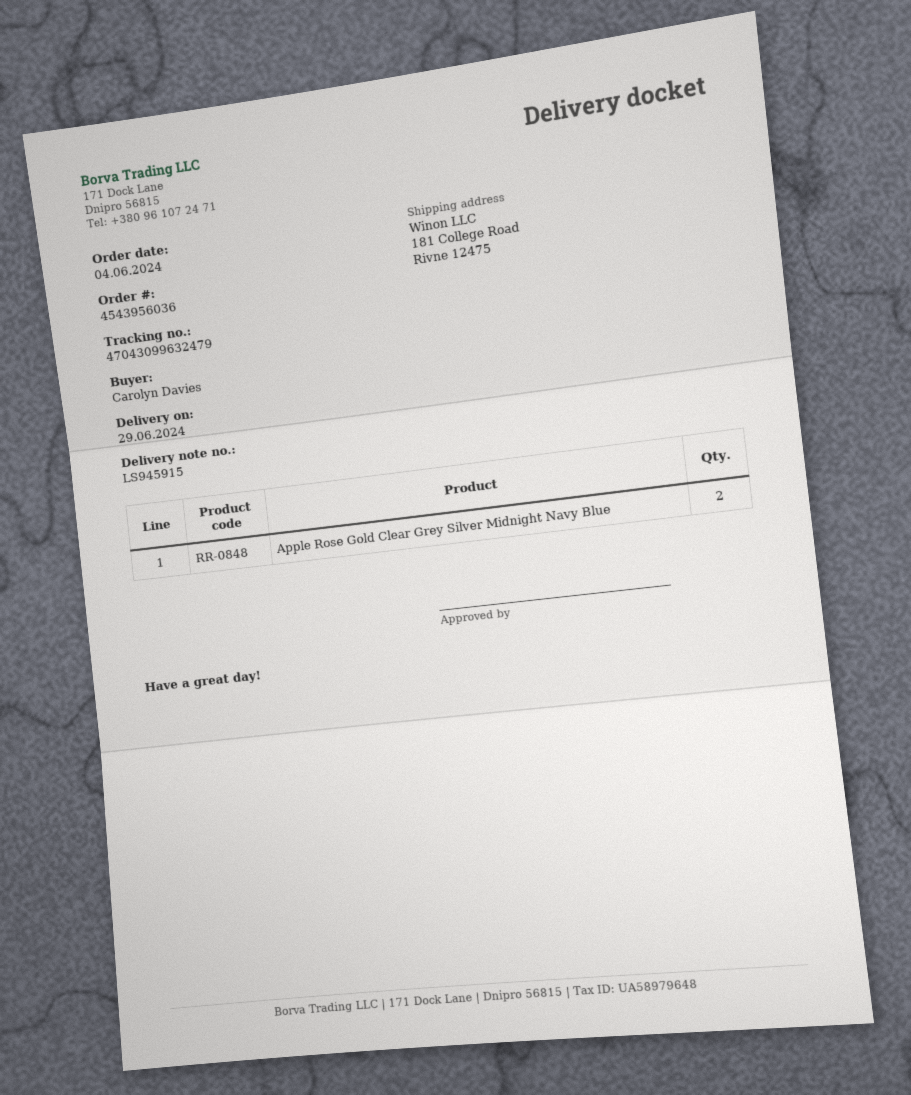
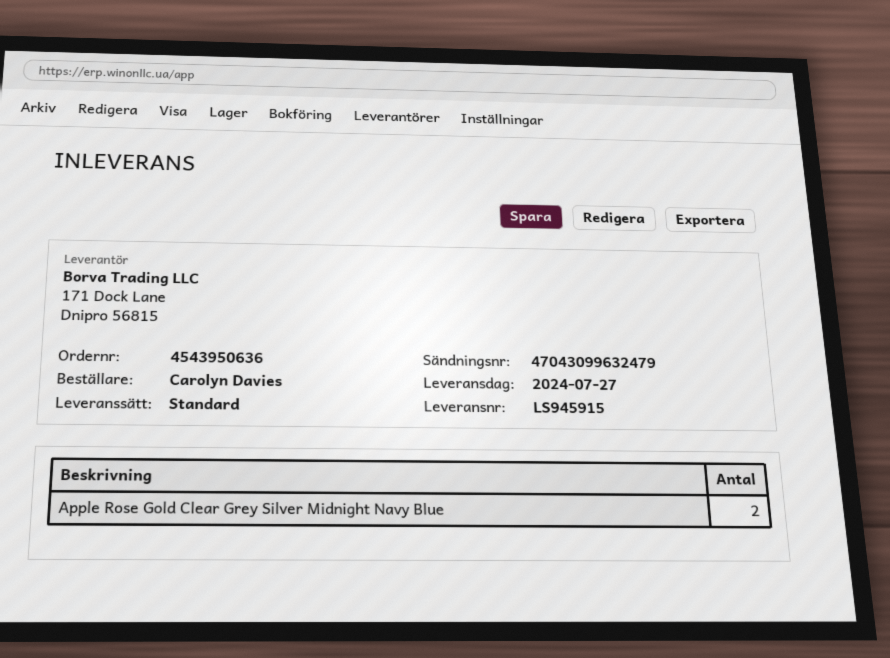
order number: 4543956036 -> 4543950636
delivery date: 2024-06-29 -> 2024-07-27

